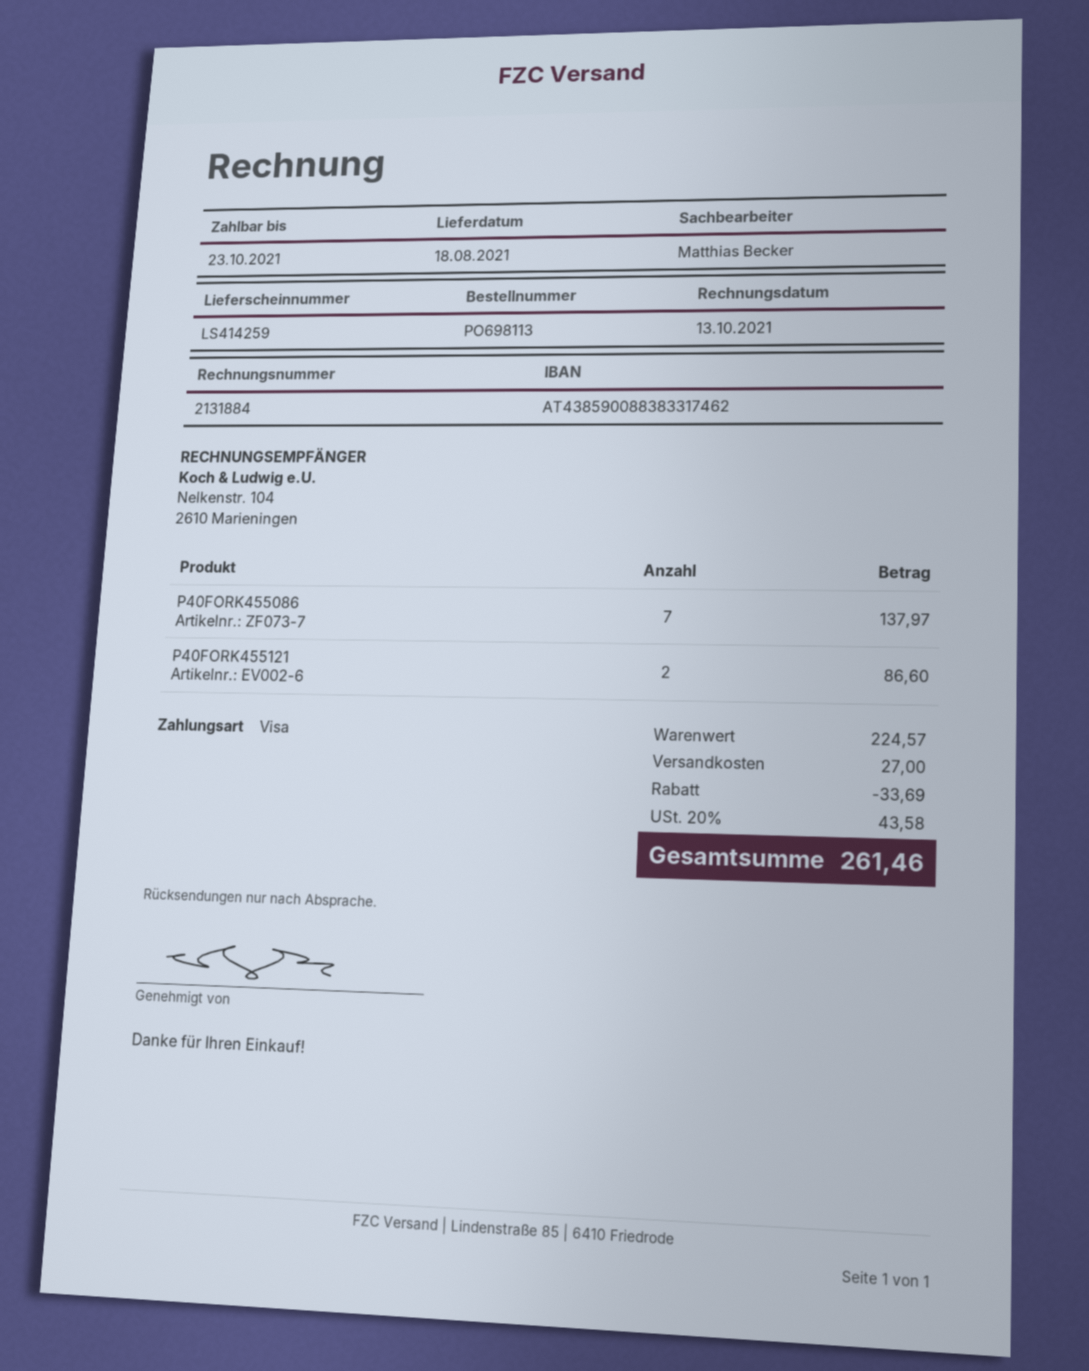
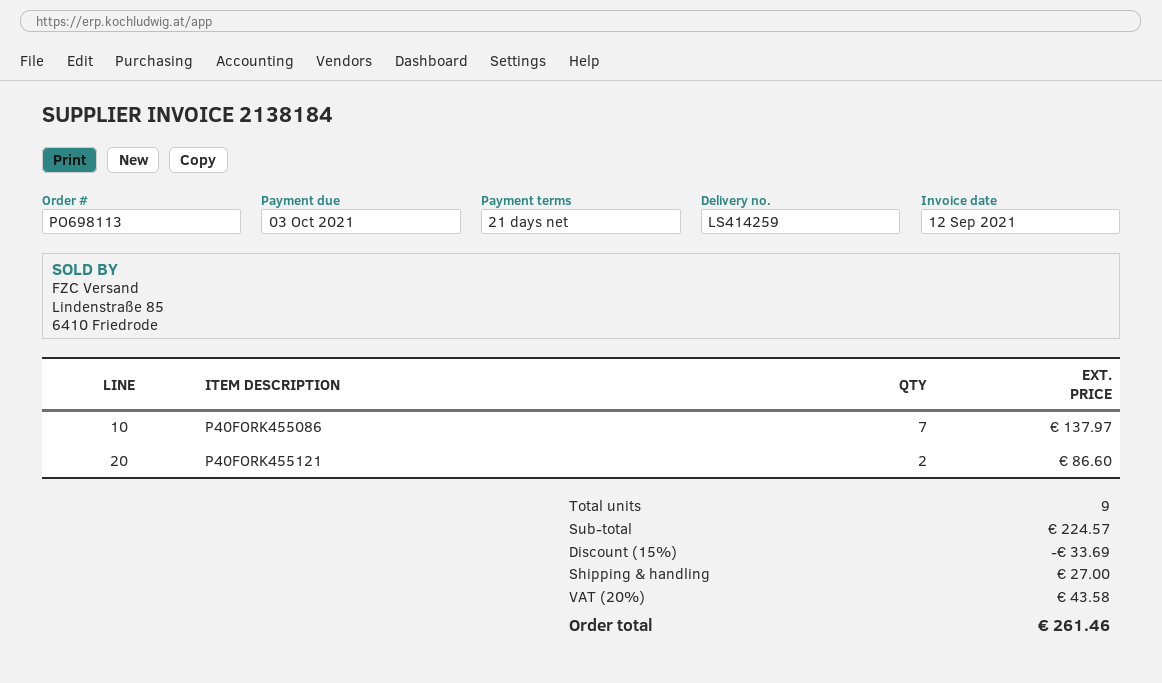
invoice number: 2131884 -> 2138184
invoice date: 2021-10-13 -> 2021-09-12
due date: 2021-10-23 -> 2021-10-03

